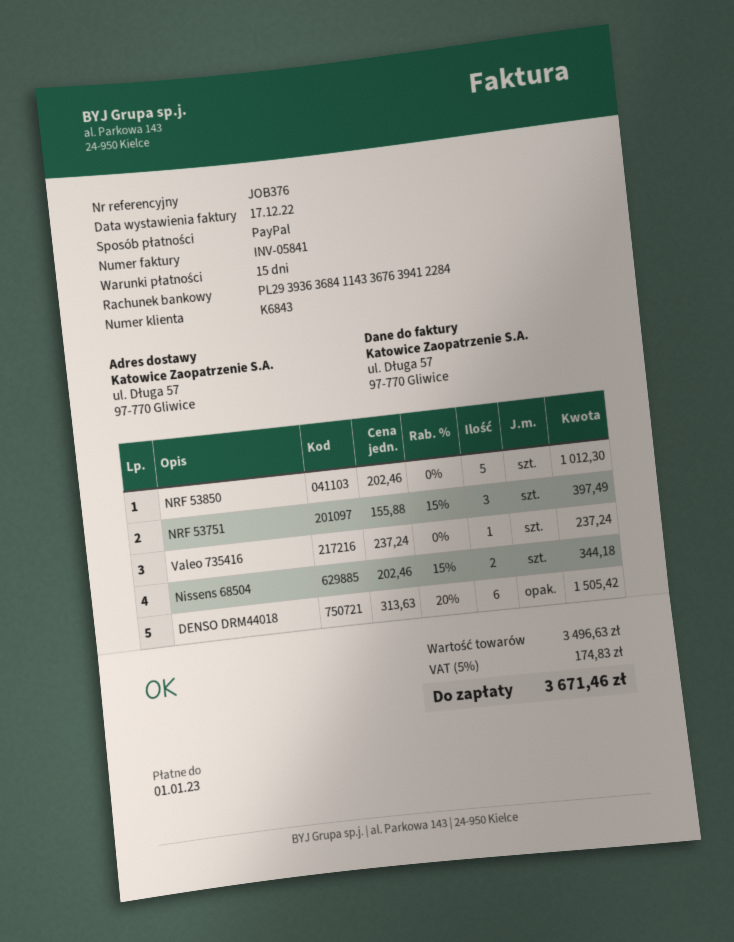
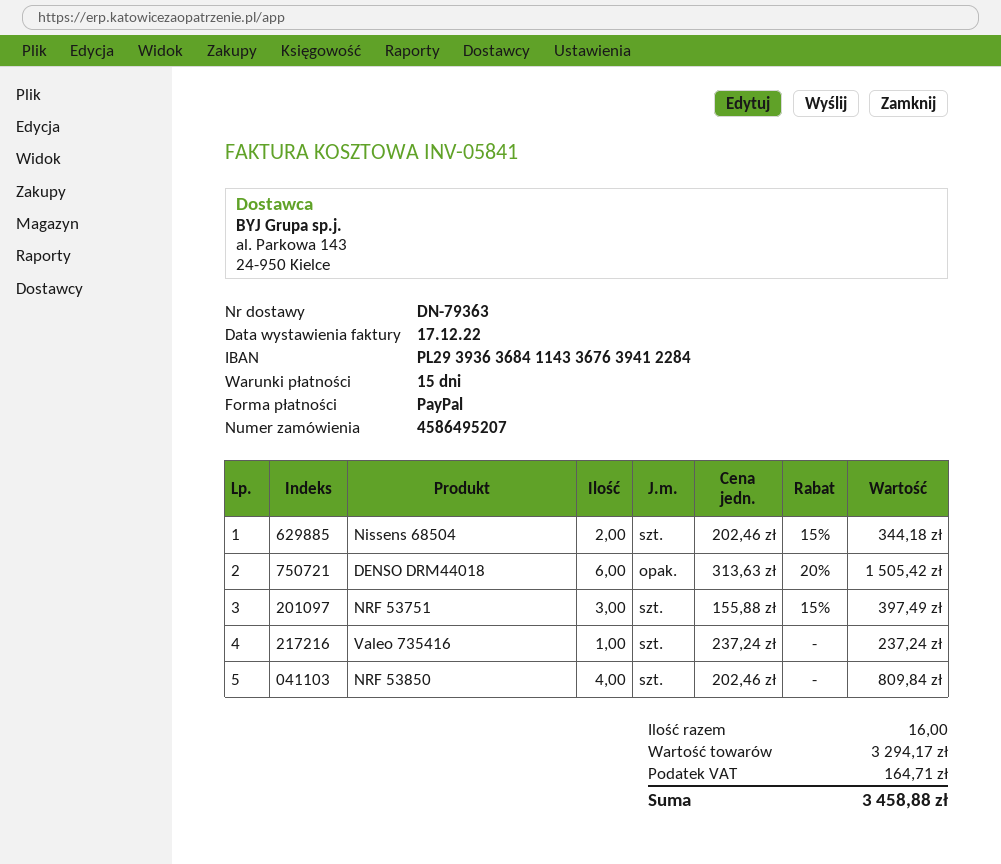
NRF 53850: 5 x 202.46 = 1012.30 -> 4 x 202.46 = 809.84
subtotal: 3496.63 -> 3294.17
tax: 174.83 -> 164.71
total: 3671.46 -> 3458.88

